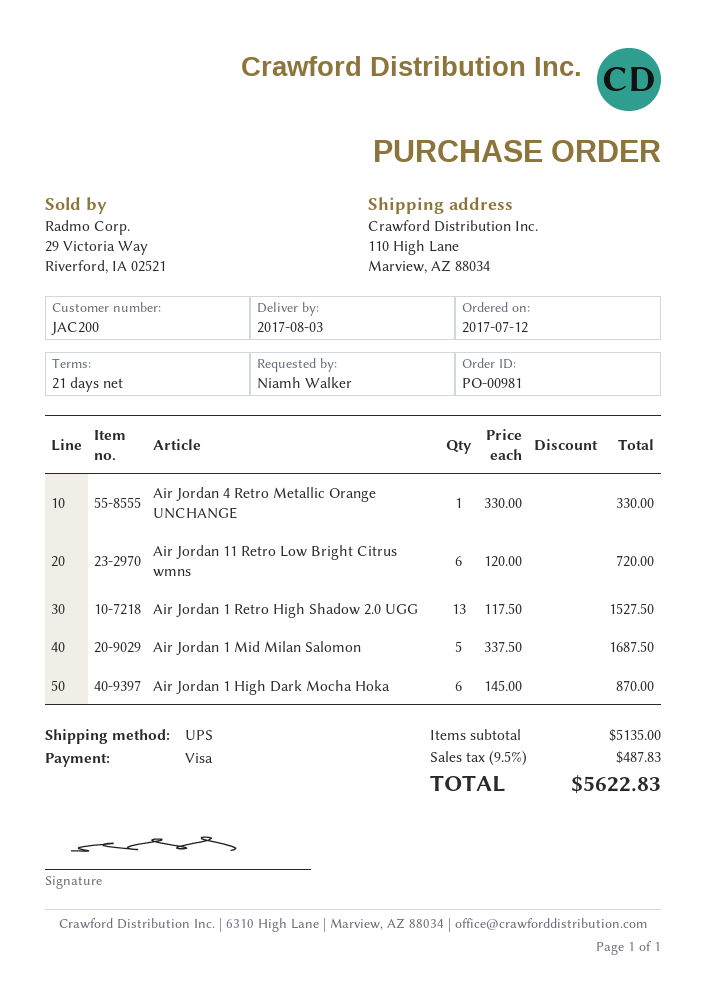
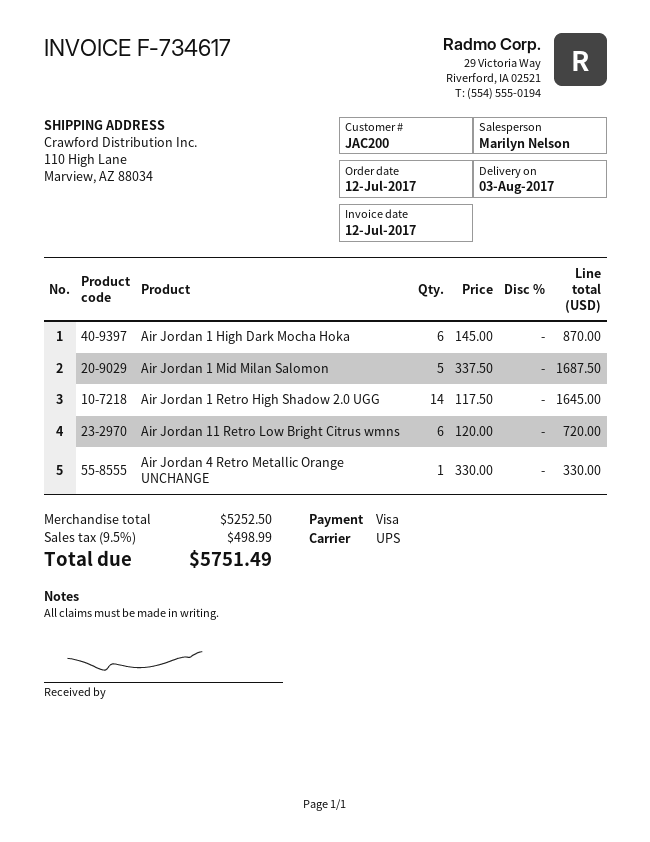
Air Jordan 1 Retro High Shadow 2.0 UGG: 13 x 117.50 = 1527.50 -> 14 x 117.50 = 1645.00
subtotal: 5135.00 -> 5252.50
tax: 9.5% = 487.83 -> 9.5% = 498.99
total: 5622.83 -> 5751.49

